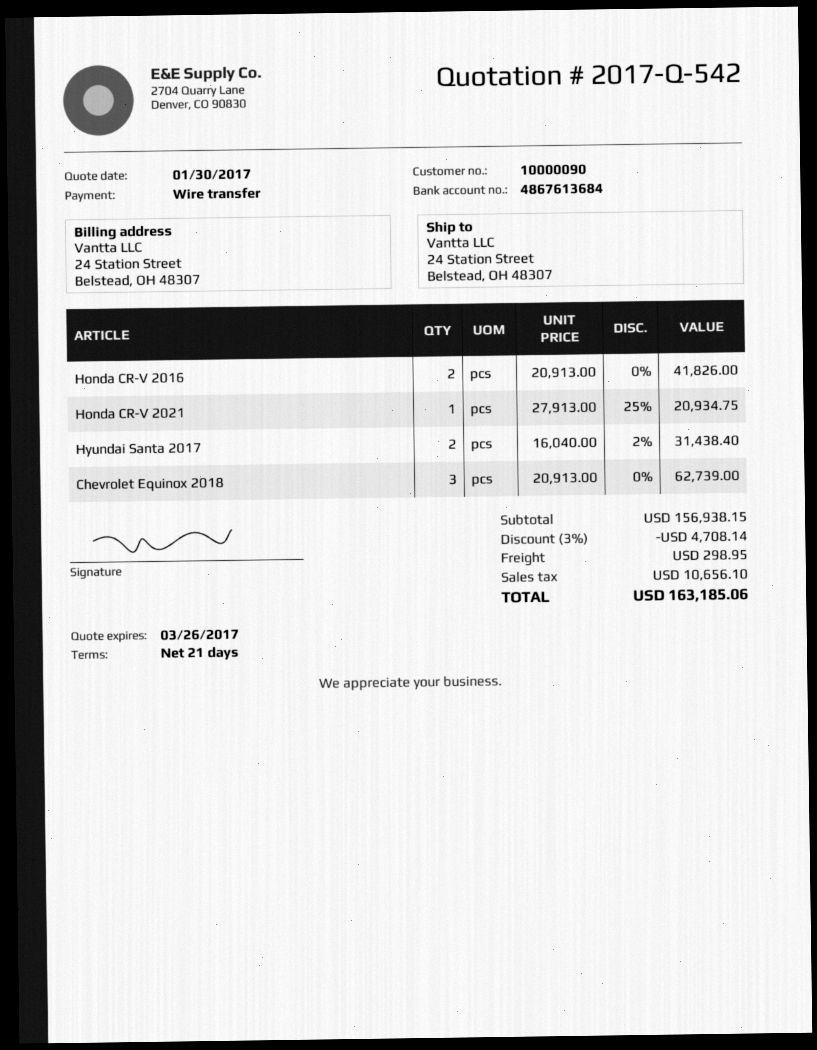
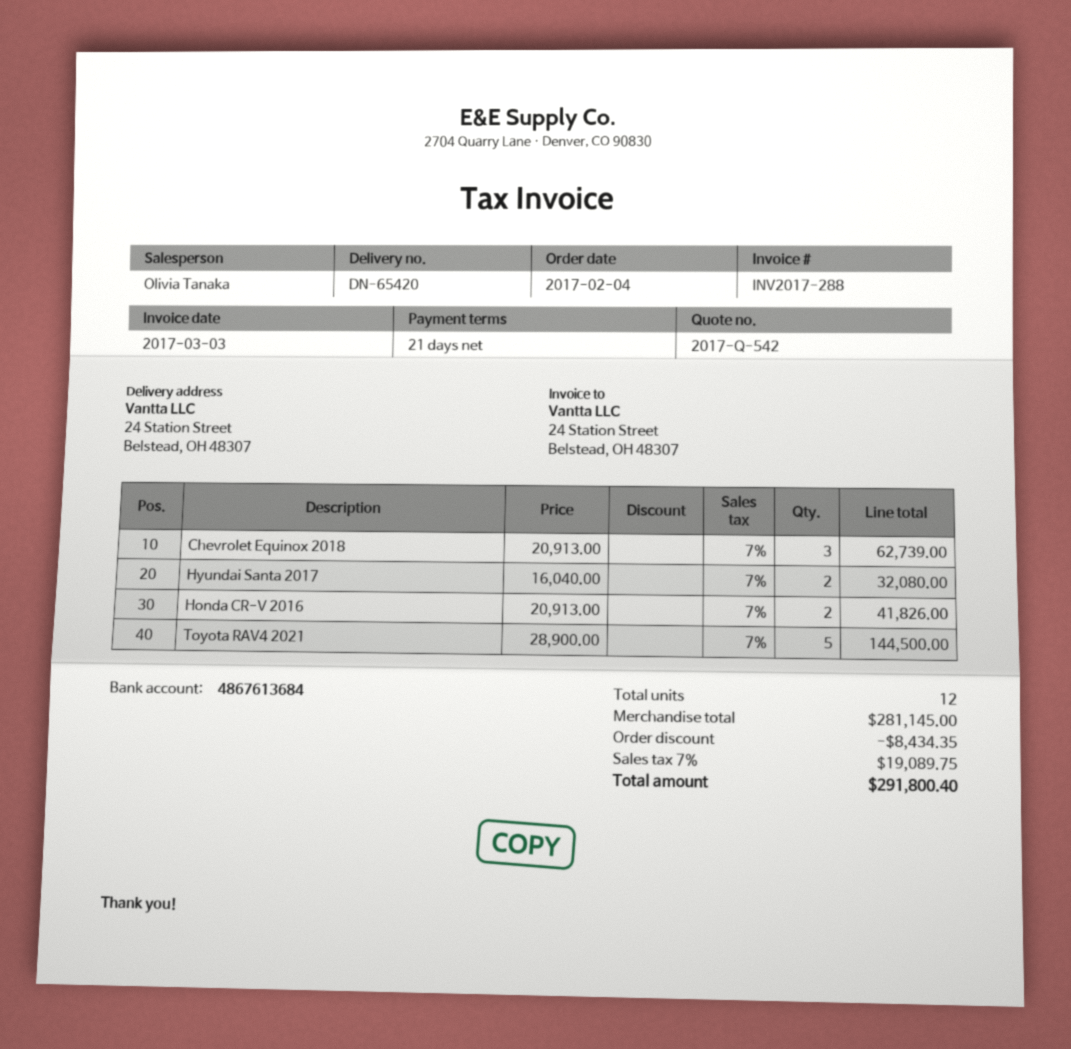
Honda CR-V 2021: 1 x 27913.00 - 25% = 20934.75 -> none
Hyundai Santa 2017: 2 x 16040.00 - 2% = 31438.40 -> 2 x 16040.00 = 32080.00
Toyota RAV4 2021: none -> 5 x 28900.00 = 144500.00
subtotal: 156938.15 -> 281145.00
discount: 4708.14 -> 8434.35
shipping: 298.95 -> none
tax: 10656.10 -> 19089.75
total: 163185.06 -> 291800.40

